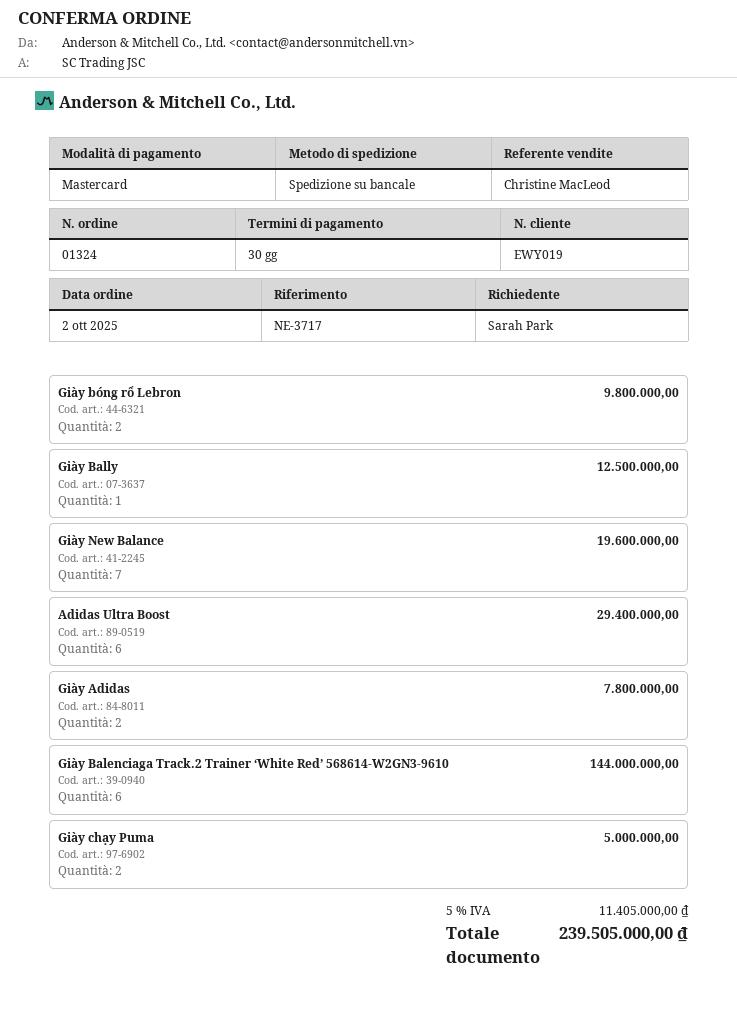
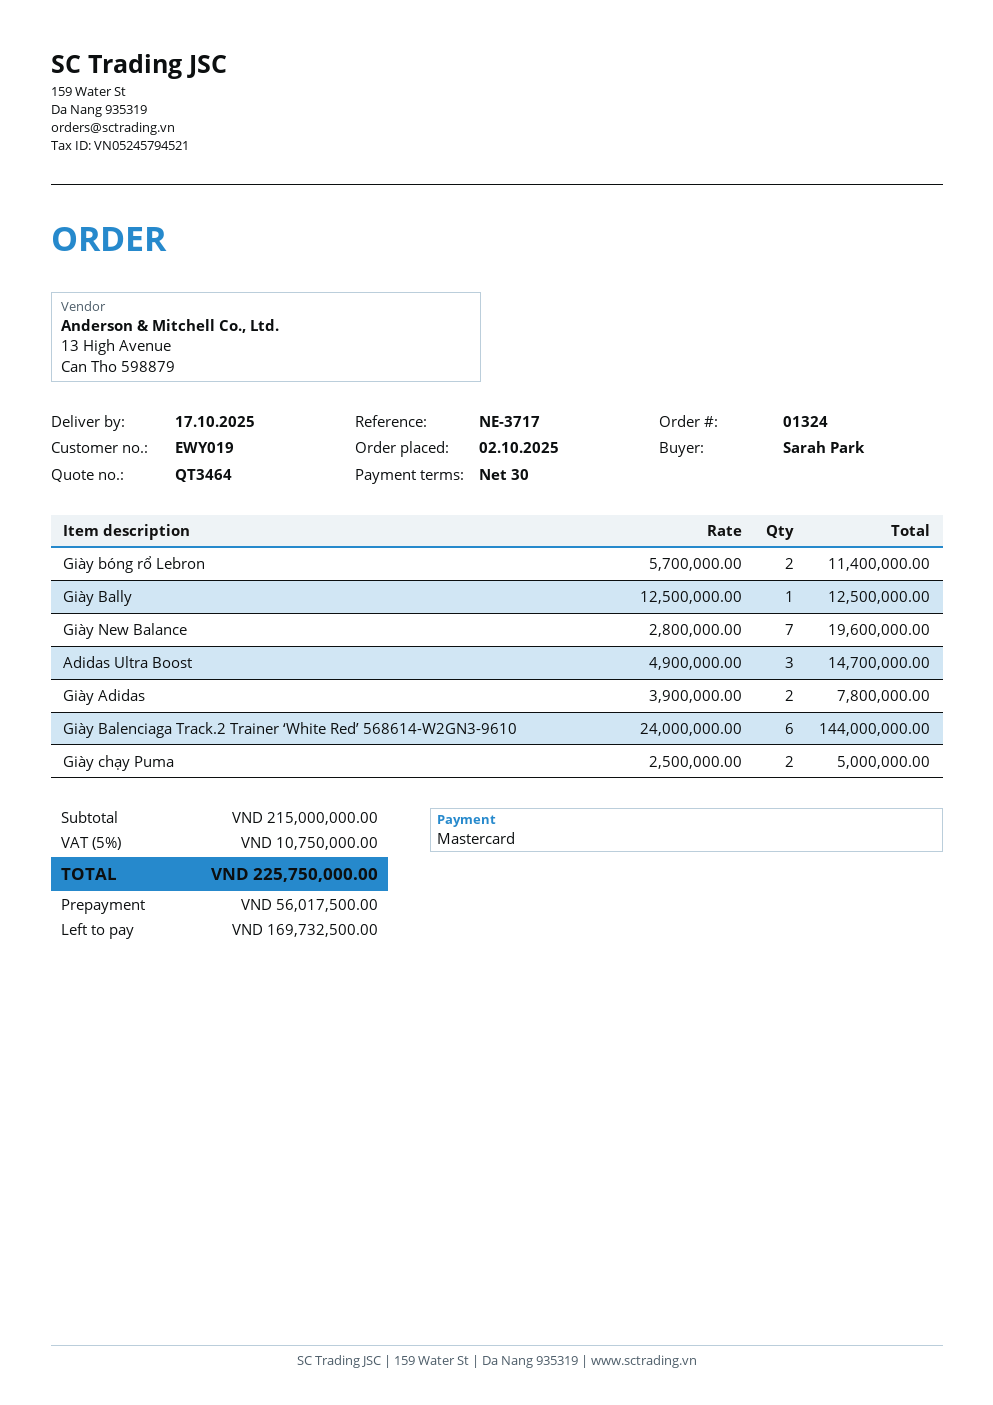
Giày bóng rổ Lebron: 2 for 9800000.00 -> 2 for 11400000.00
Adidas Ultra Boost: 6 for 29400000.00 -> 3 for 14700000.00
tax: 5% = 11405000.00 -> 5% = 10750000.00
total: 239505000.00 -> 225750000.00

